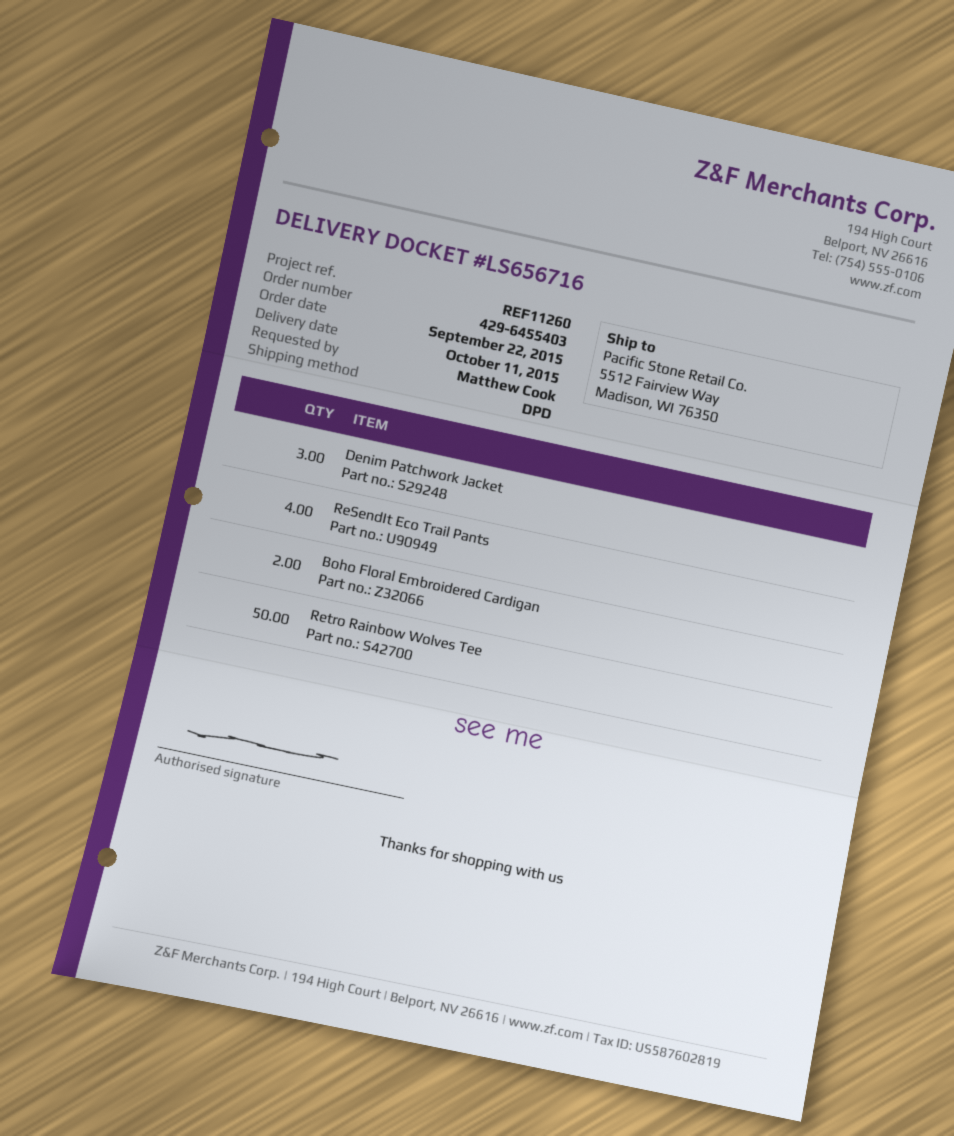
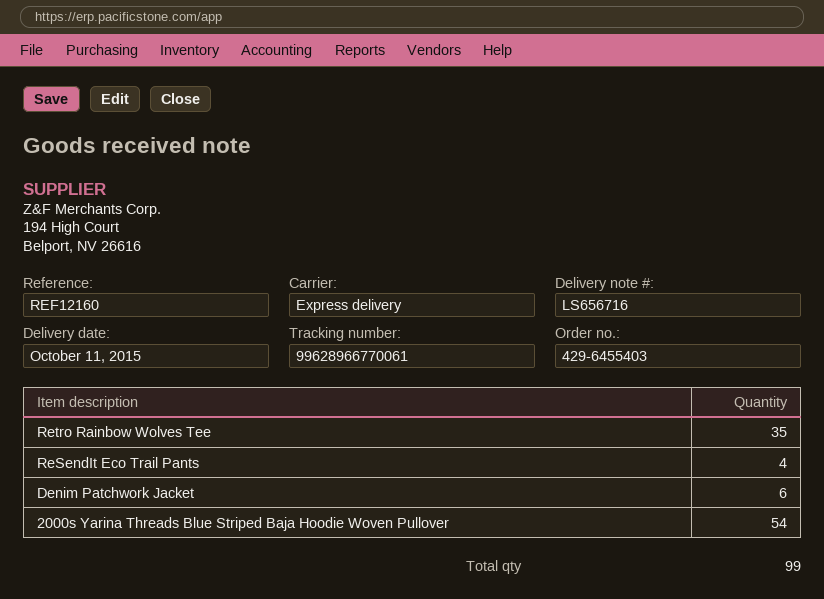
reference: REF11260 -> REF12160
shipping method: DPD -> express
Denim Patchwork Jacket: 3 -> 6
Boho Floral Embroidered Cardigan: 2 -> none
Retro Rainbow Wolves Tee: 50 -> 35
2000s Yarina Threads Blue Striped Baja Hoodie Woven Pullover: none -> 54

